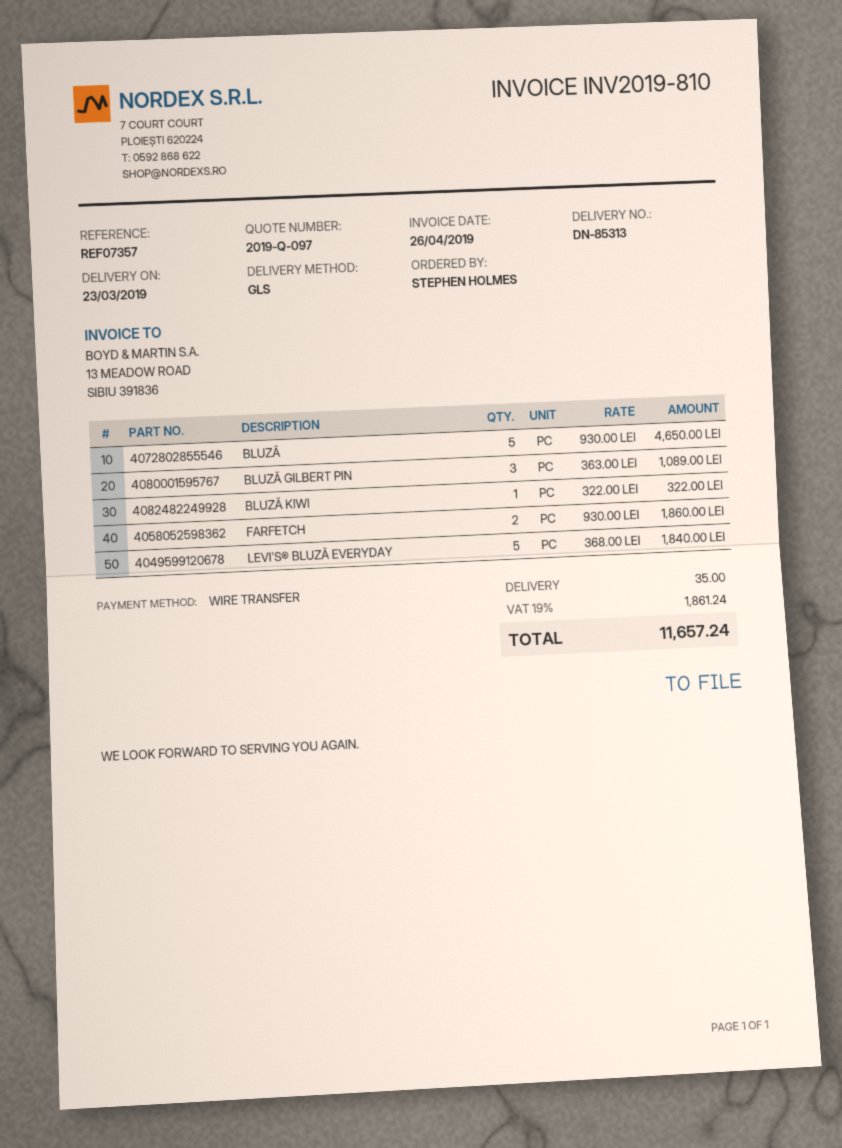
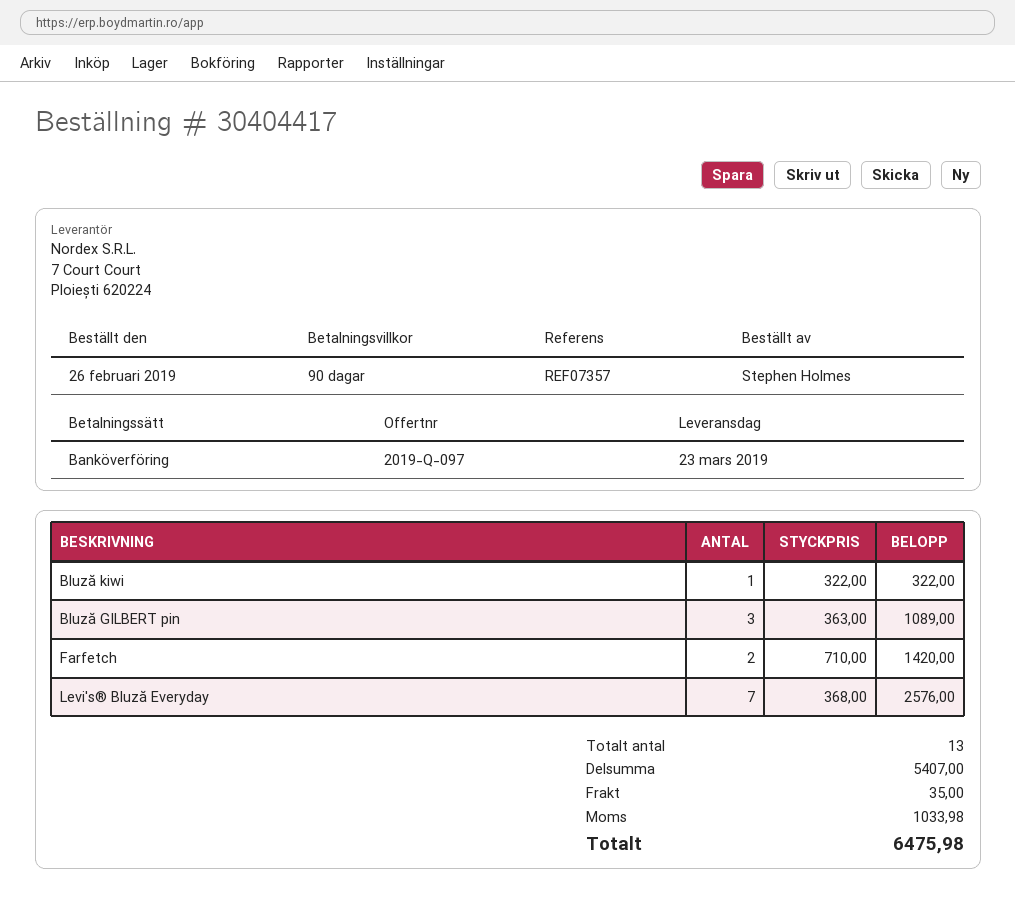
BLUZĂ: 5 x 930.00 = 4650.00 -> none
FARFETCH: 2 x 930.00 = 1860.00 -> 2 x 710.00 = 1420.00
LEVI'S® BLUZĂ EVERYDAY: 5 x 368.00 = 1840.00 -> 7 x 368.00 = 2576.00
tax: 1861.24 -> 1033.98
total: 11657.24 -> 6475.98

